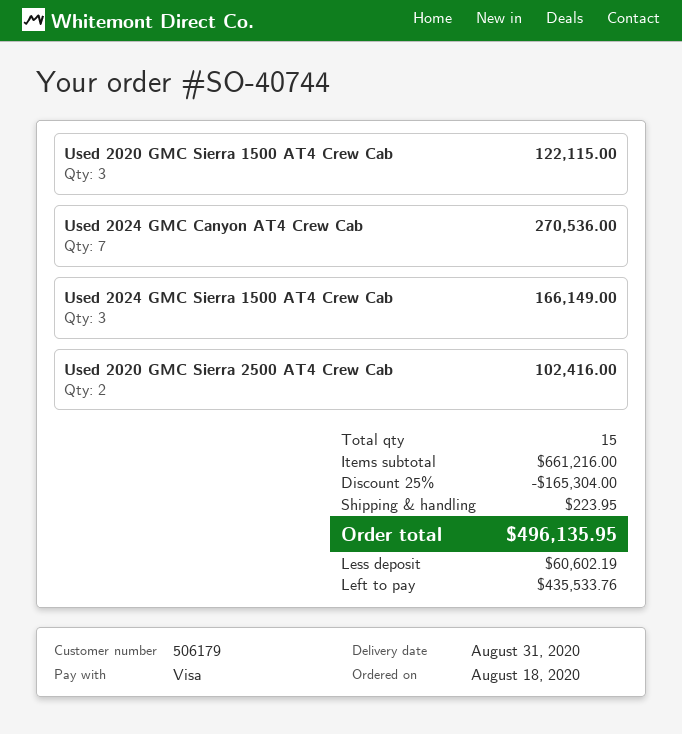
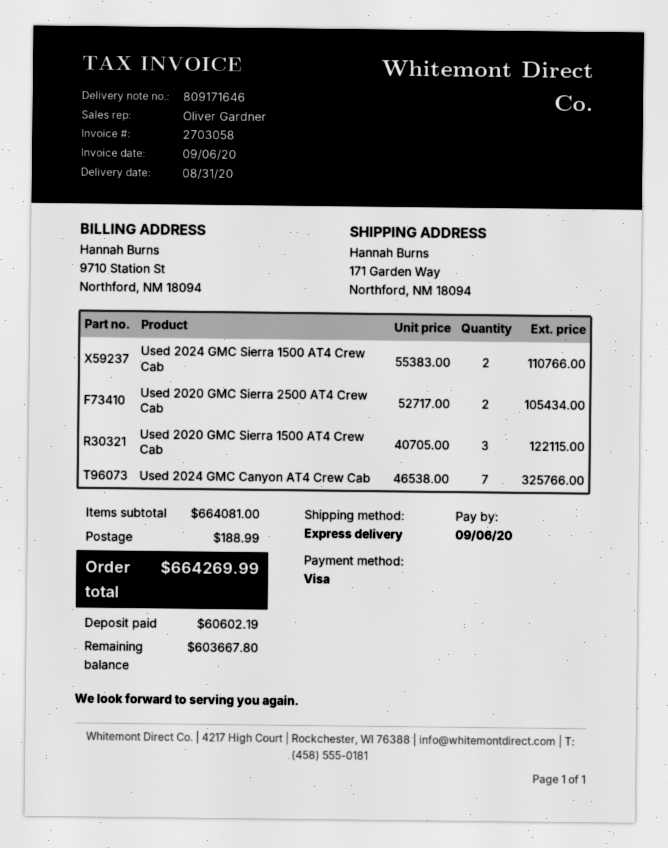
Used 2024 GMC Canyon AT4 Crew Cab: 7 for 270536.00 -> 7 for 325766.00
Used 2024 GMC Sierra 1500 AT4 Crew Cab: 3 for 166149.00 -> 2 for 110766.00
Used 2020 GMC Sierra 2500 AT4 Crew Cab: 2 for 102416.00 -> 2 for 105434.00
subtotal: 661216.00 -> 664081.00
discount: 25% = 165304.00 -> none
shipping: 223.95 -> 188.99
total: 496135.95 -> 664269.99
balance: 435533.76 -> 603667.80

